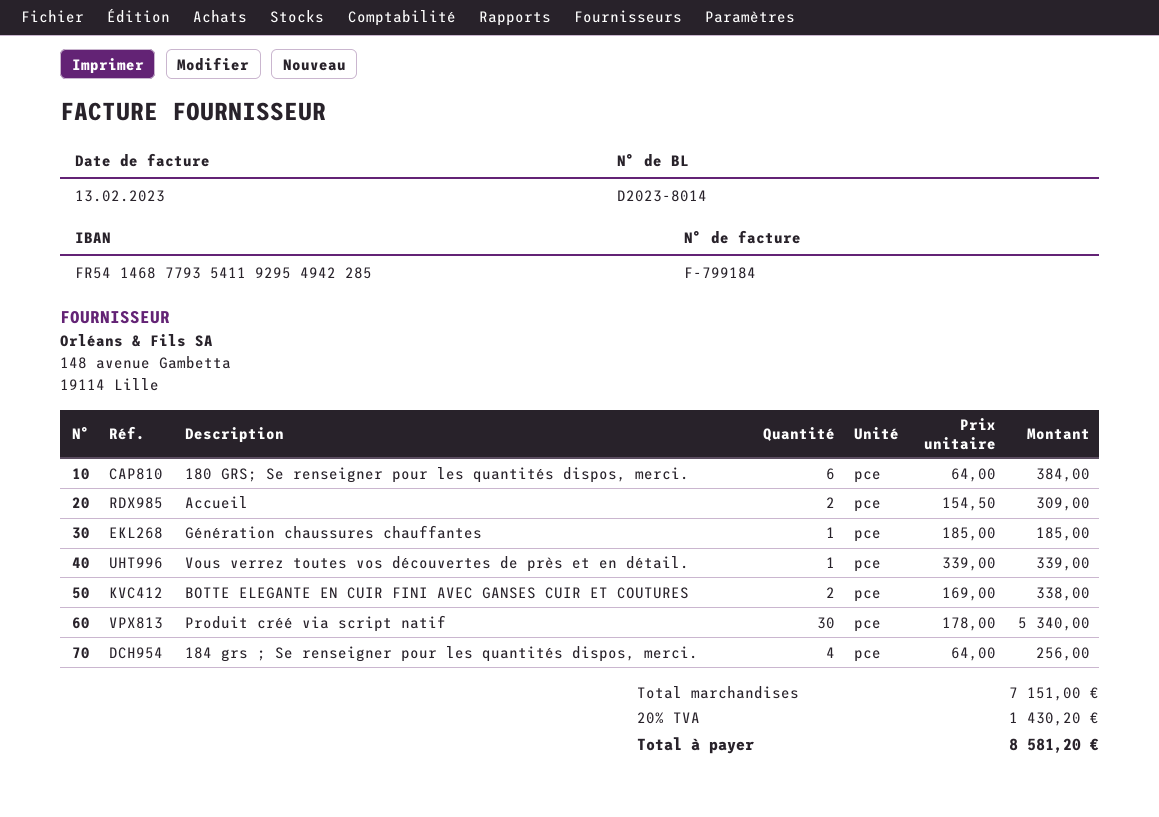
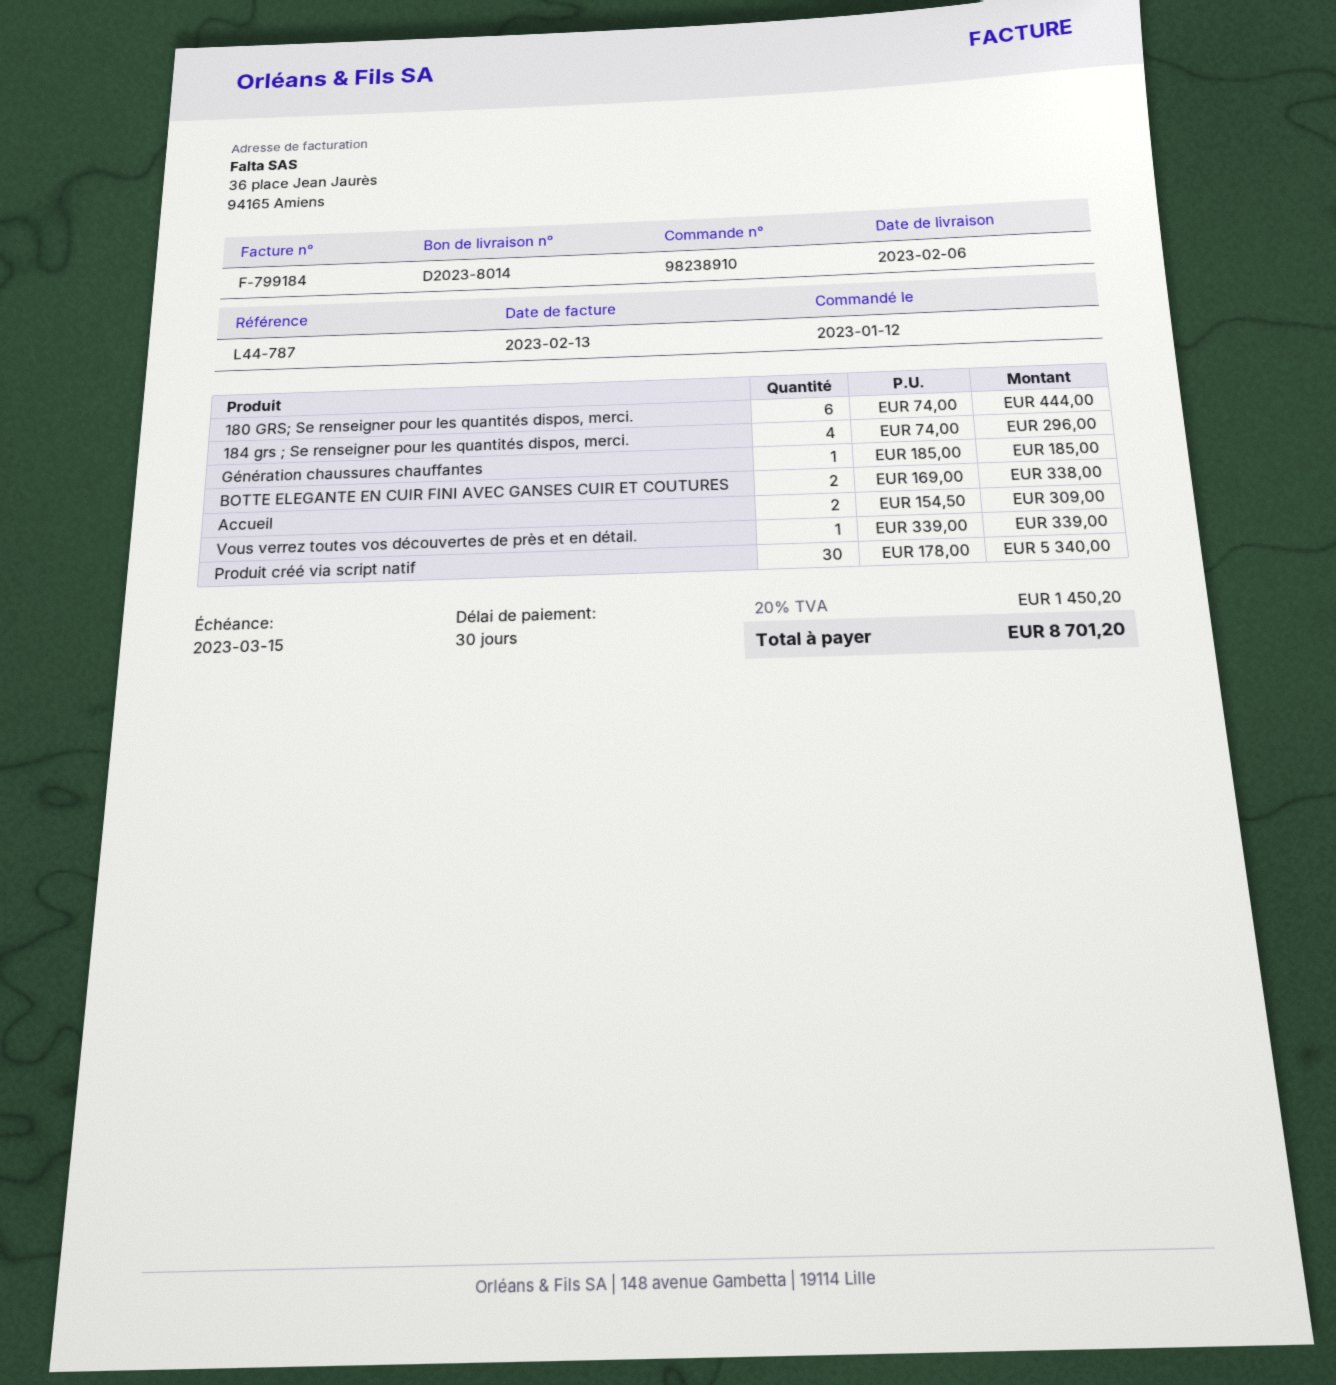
180 GRS; Se renseigner pour les quantités dispos, merci.: 6 x 64.00 = 384.00 -> 6 x 74.00 = 444.00
184 grs ; Se renseigner pour les quantités dispos, merci.: 4 x 64.00 = 256.00 -> 4 x 74.00 = 296.00
tax: 20% = 1430.20 -> 20% = 1450.20
total: 8581.20 -> 8701.20

